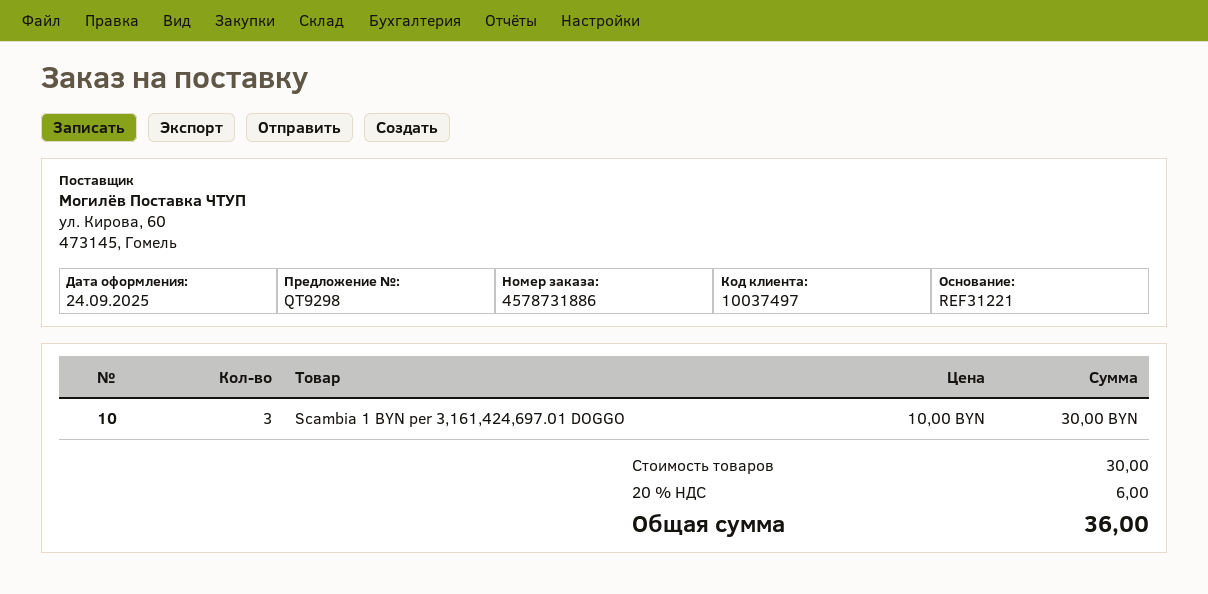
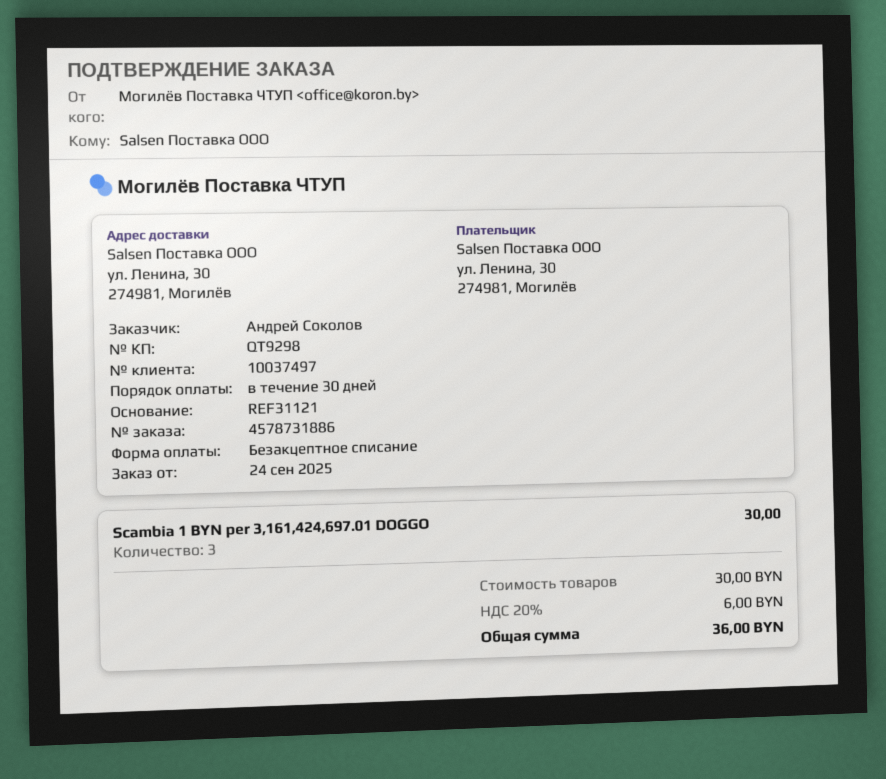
reference: REF31221 -> REF31121

